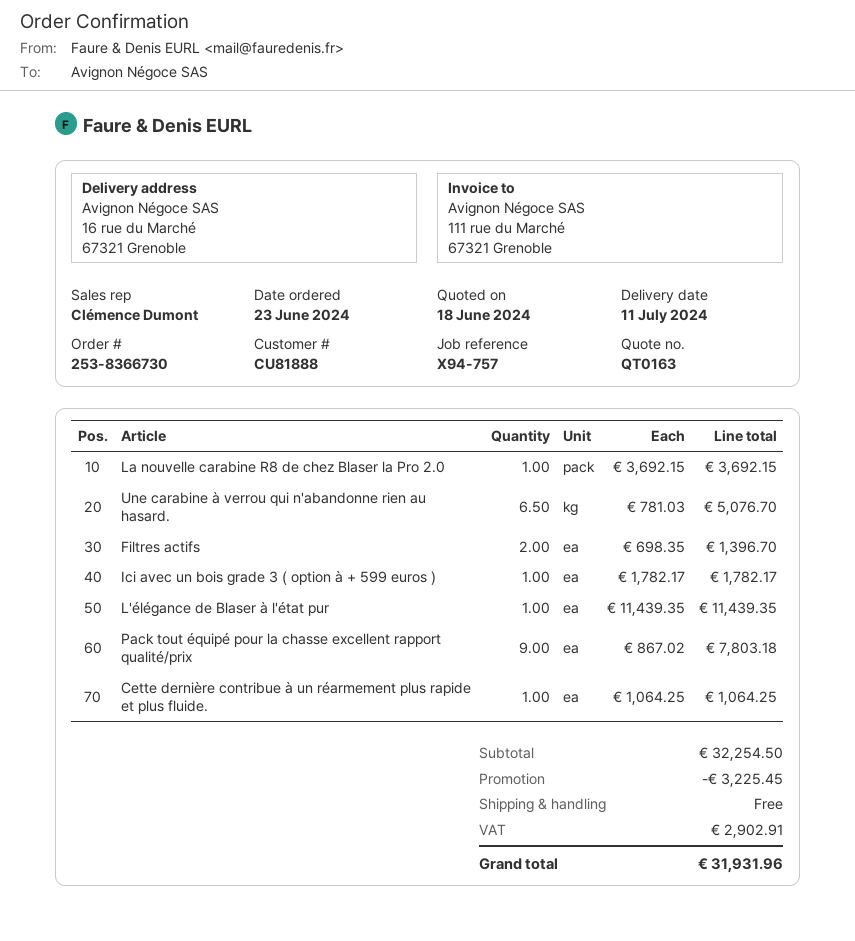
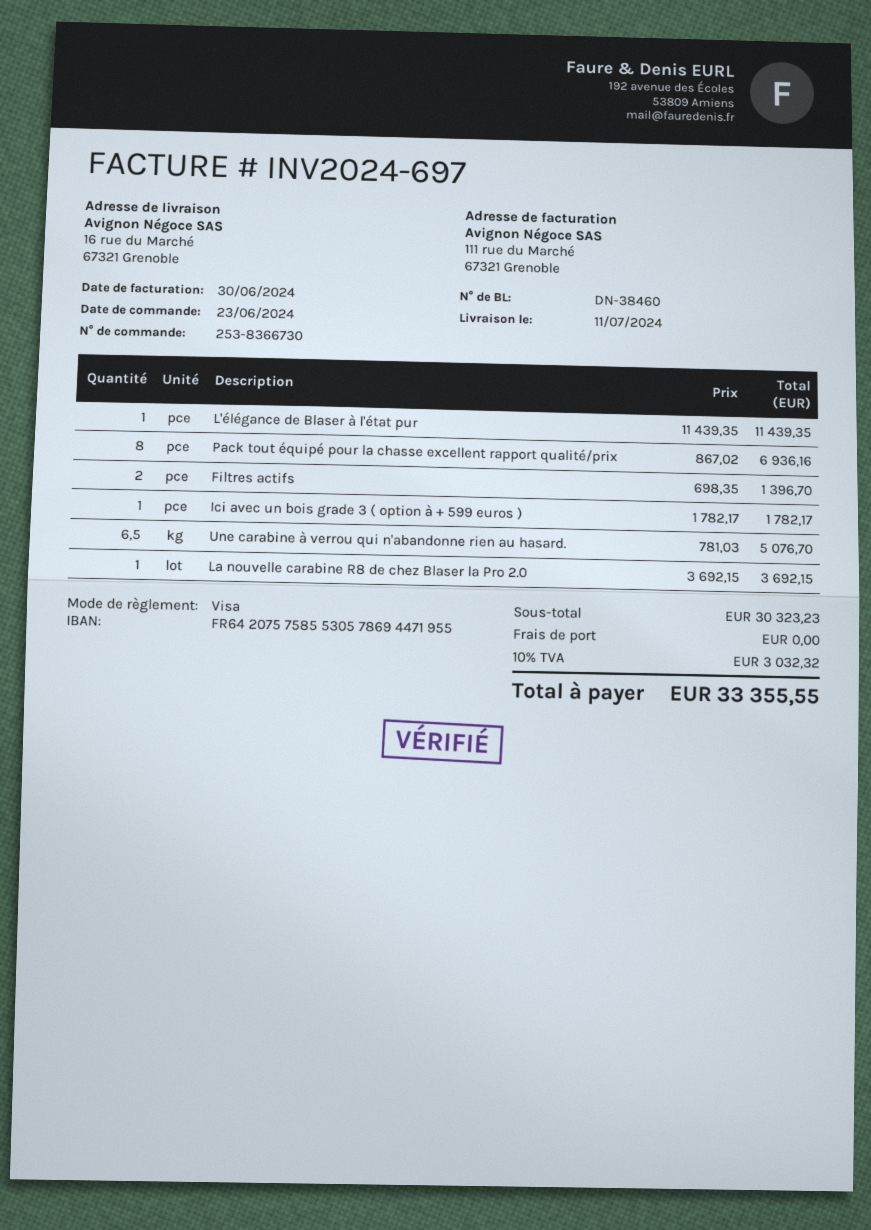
Pack tout équipé pour la chasse excellent rapport qualité/prix: 9 x 867.02 = 7803.18 -> 8 x 867.02 = 6936.16
Cette dernière contribue à un réarmement plus rapide et plus fluide.: 1 x 1064.25 = 1064.25 -> none
subtotal: 32254.50 -> 30323.23
discount: 3225.45 -> none
tax: 2902.91 -> 3032.32
total: 31931.96 -> 33355.55

